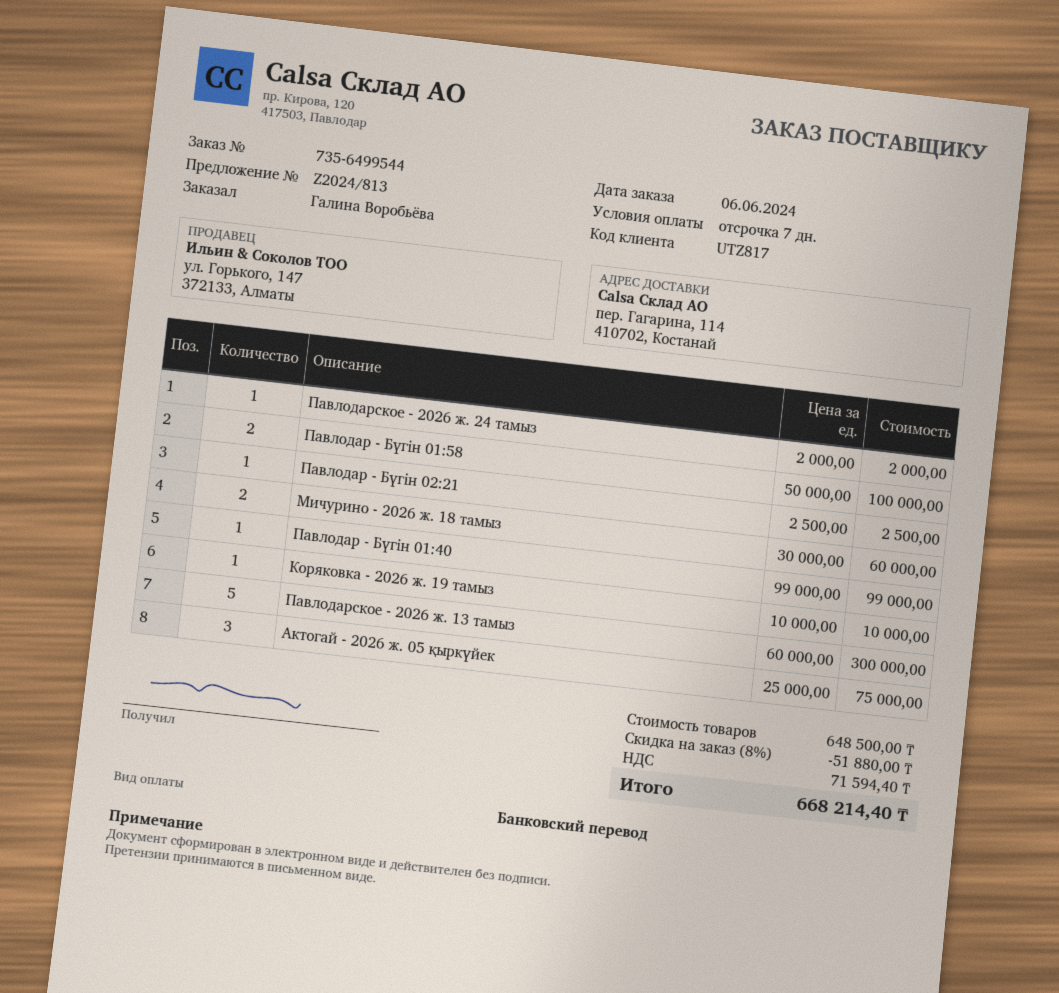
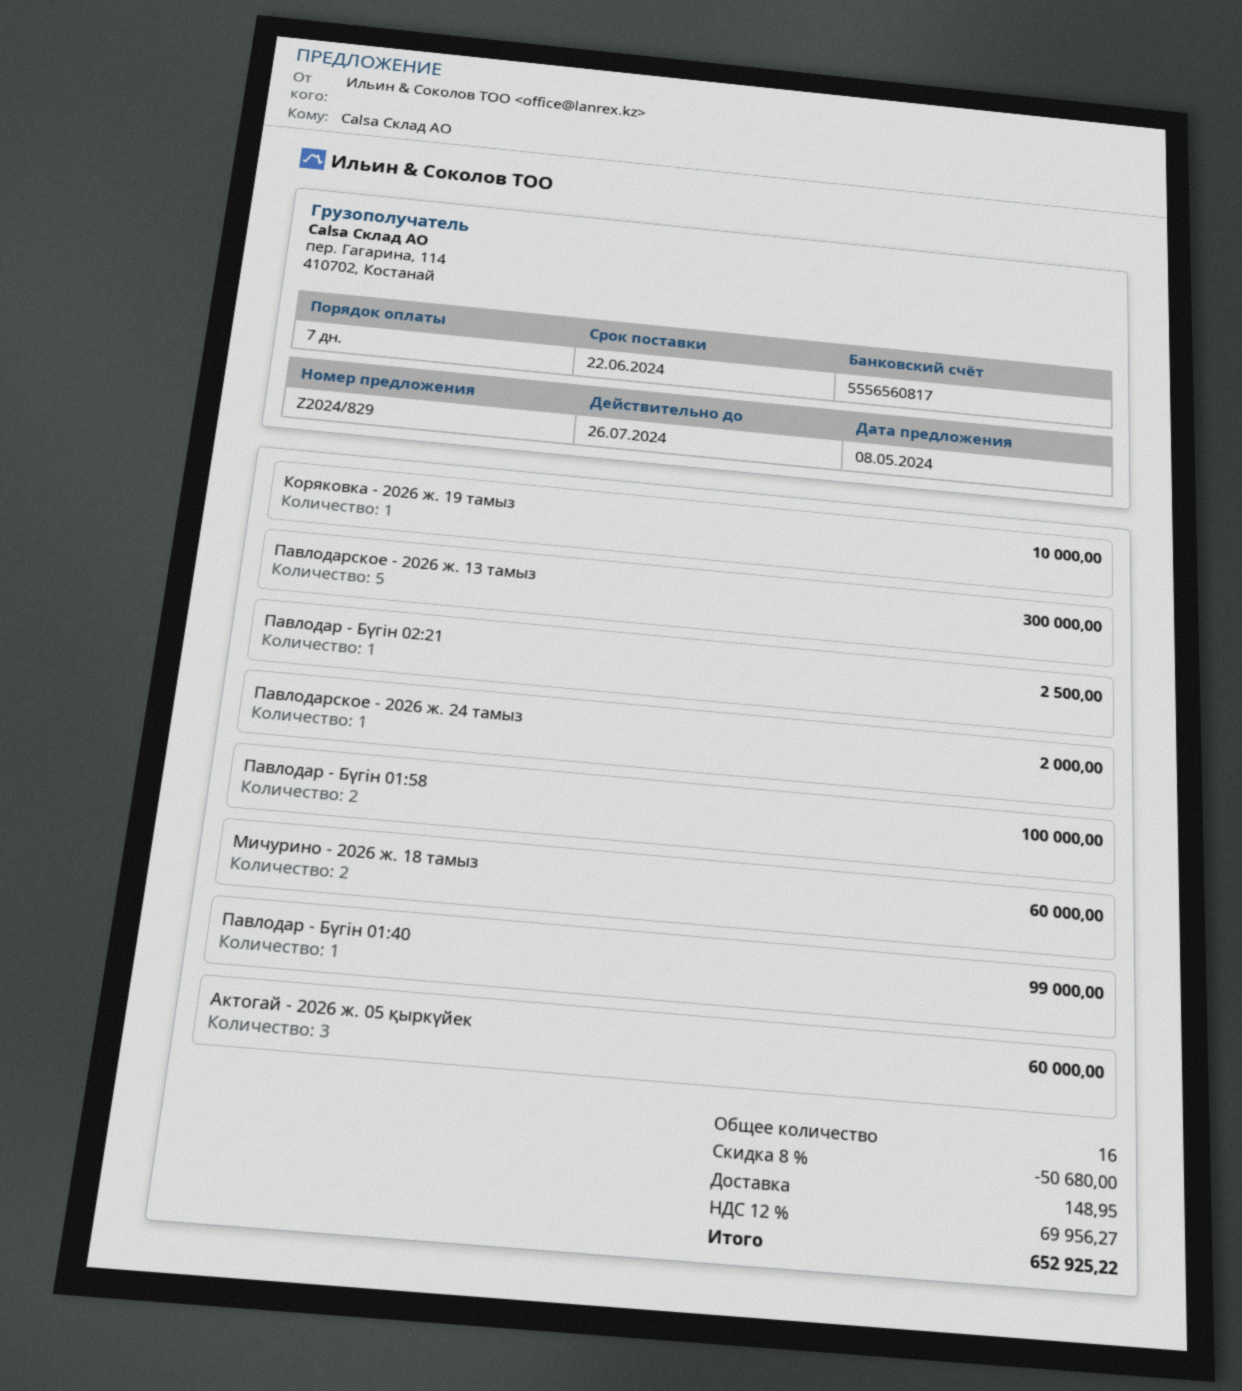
quote number: Z2024/813 -> Z2024/829
Актогай - 2026 ж. 05 қыркүйек: 3 for 75000.00 -> 3 for 60000.00
discount: 8% = 51880.00 -> 8% = 50680.00
shipping: none -> 148.95
tax: 71594.40 -> 69956.27
total: 668214.40 -> 652925.22

